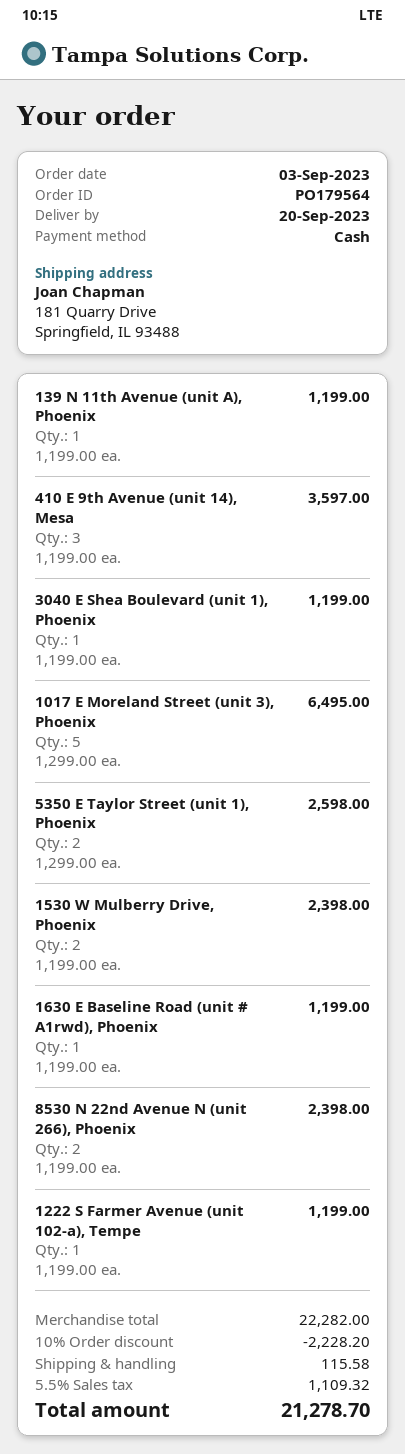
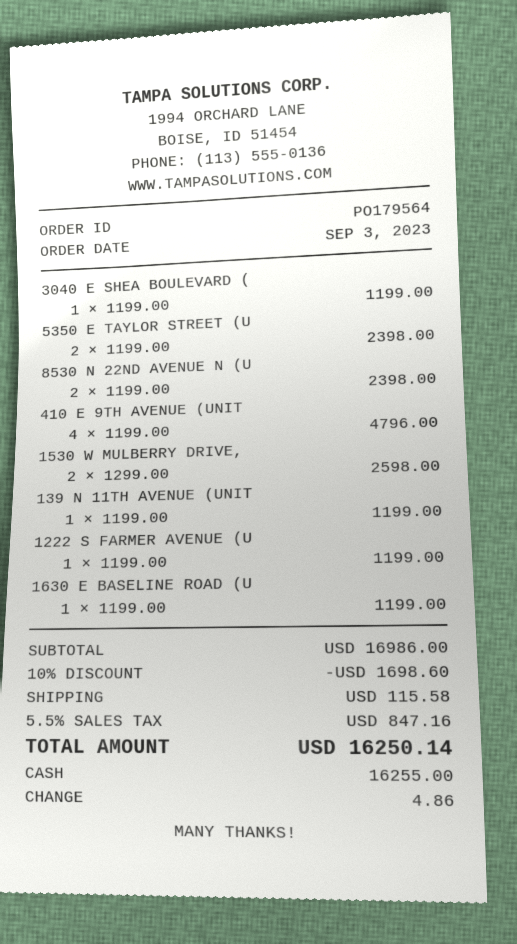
410 E 9th Avenue (unit 14), Mesa: 3 x 1199.00 = 3597.00 -> 4 x 1199.00 = 4796.00
1017 E Moreland Street (unit 3), Phoenix: 5 x 1299.00 = 6495.00 -> none
5350 E Taylor Street (unit 1), Phoenix: 2 x 1299.00 = 2598.00 -> 2 x 1199.00 = 2398.00
1530 W Mulberry Drive, Phoenix: 2 x 1199.00 = 2398.00 -> 2 x 1299.00 = 2598.00
subtotal: 22282.00 -> 16986.00
discount: 10% = 2228.20 -> 10% = 1698.60
tax: 5.5% = 1109.32 -> 5.5% = 847.16
total: 21278.70 -> 16250.14

